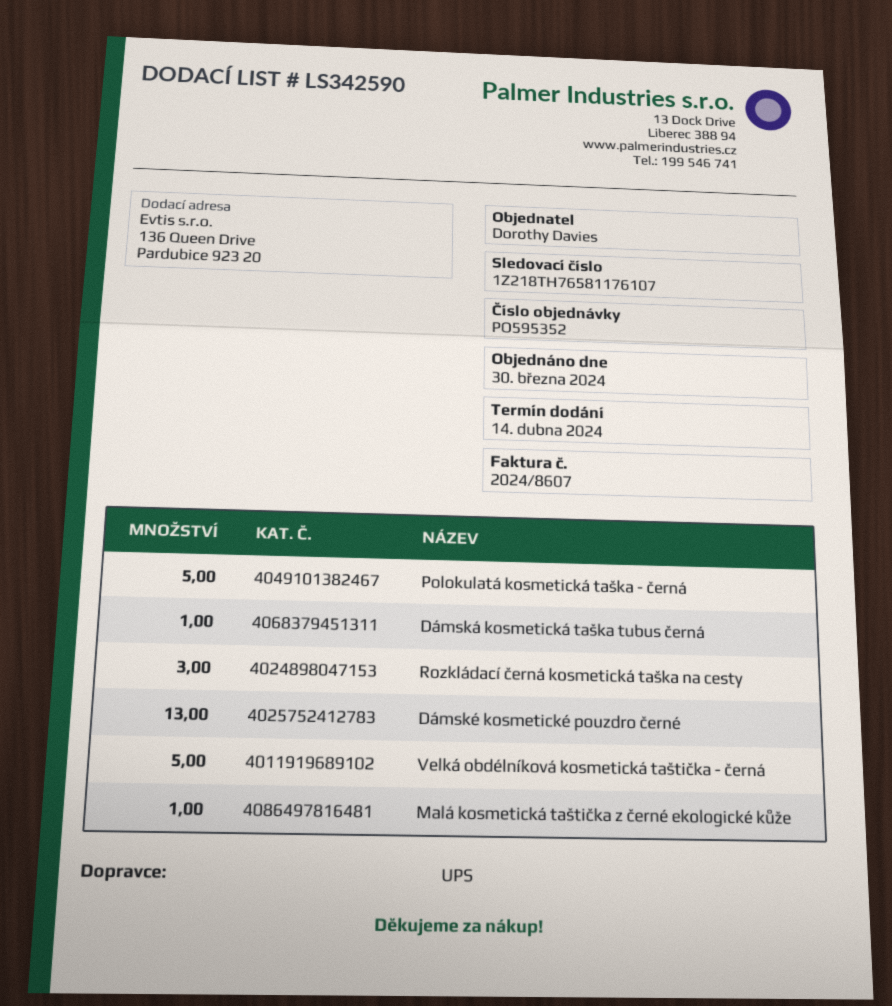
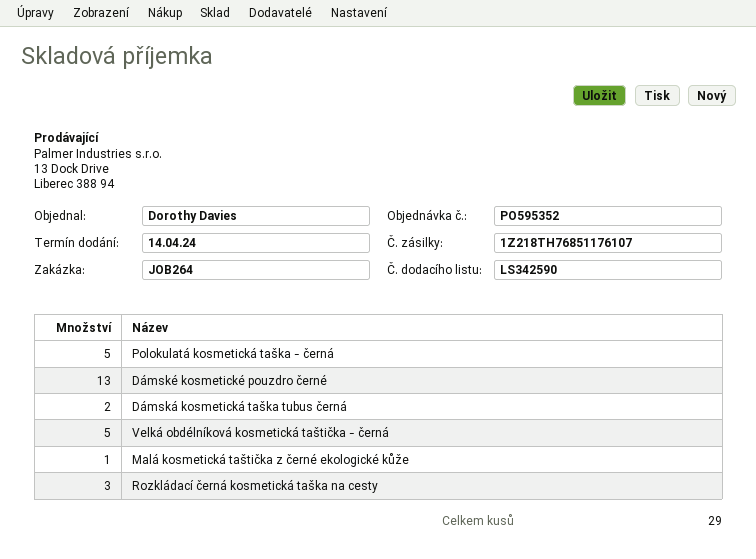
tracking number: 1Z218TH76581176107 -> 1Z218TH76851176107
Dámská kosmetická taška tubus černá: 1 -> 2

